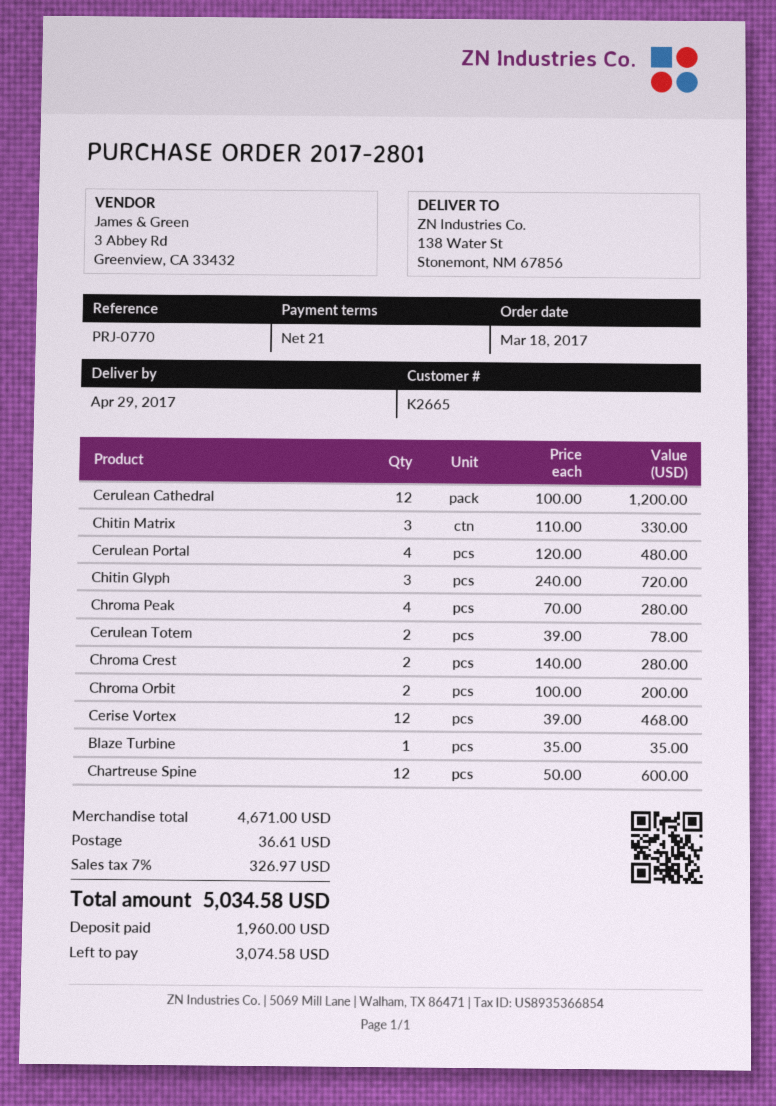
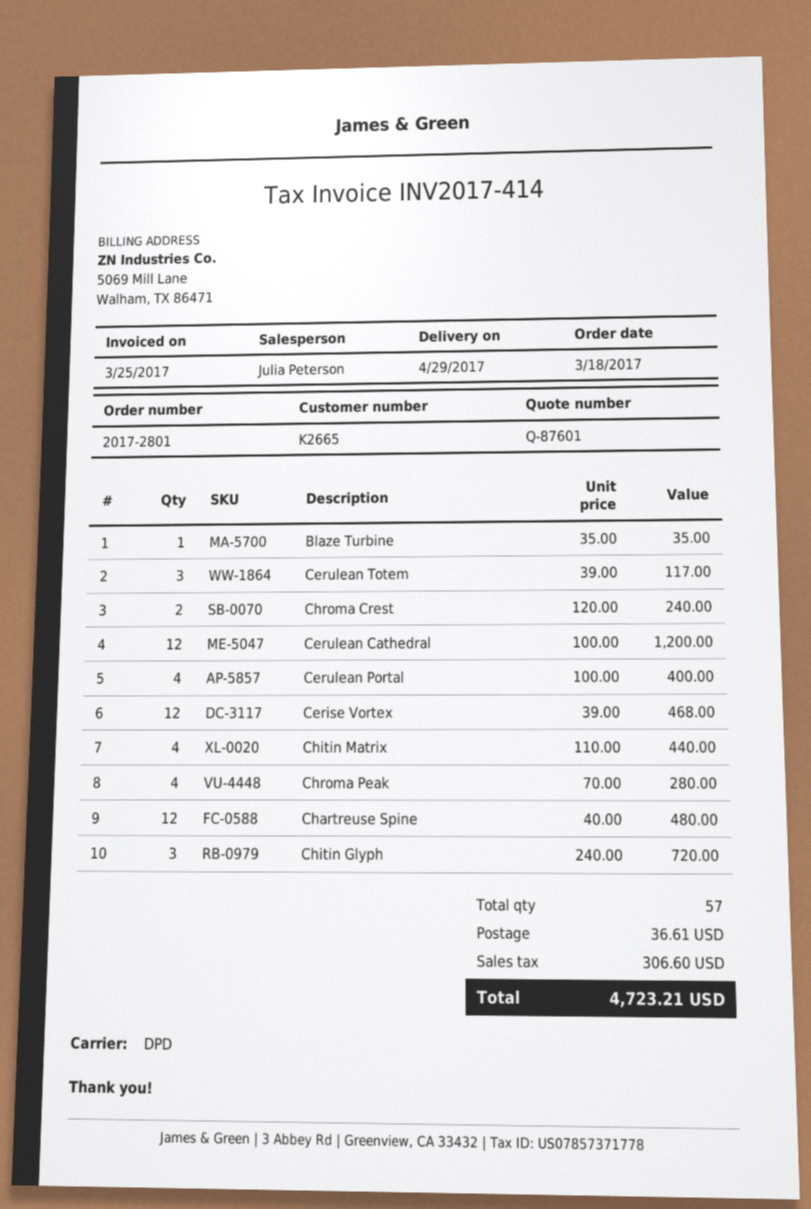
Chitin Matrix: 3 x 110.00 = 330.00 -> 4 x 110.00 = 440.00
Cerulean Portal: 4 x 120.00 = 480.00 -> 4 x 100.00 = 400.00
Cerulean Totem: 2 x 39.00 = 78.00 -> 3 x 39.00 = 117.00
Chroma Crest: 2 x 140.00 = 280.00 -> 2 x 120.00 = 240.00
Chroma Orbit: 2 x 100.00 = 200.00 -> none
Chartreuse Spine: 12 x 50.00 = 600.00 -> 12 x 40.00 = 480.00
tax: 326.97 -> 306.60
total: 5034.58 -> 4723.21

